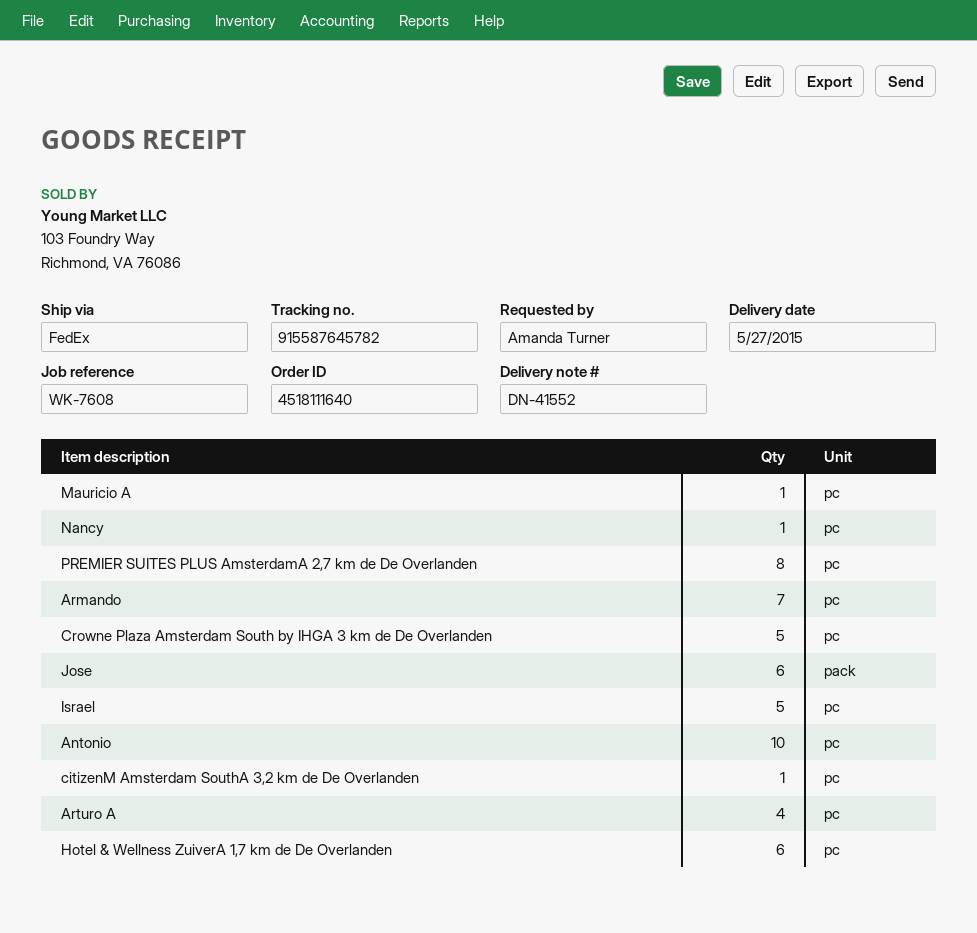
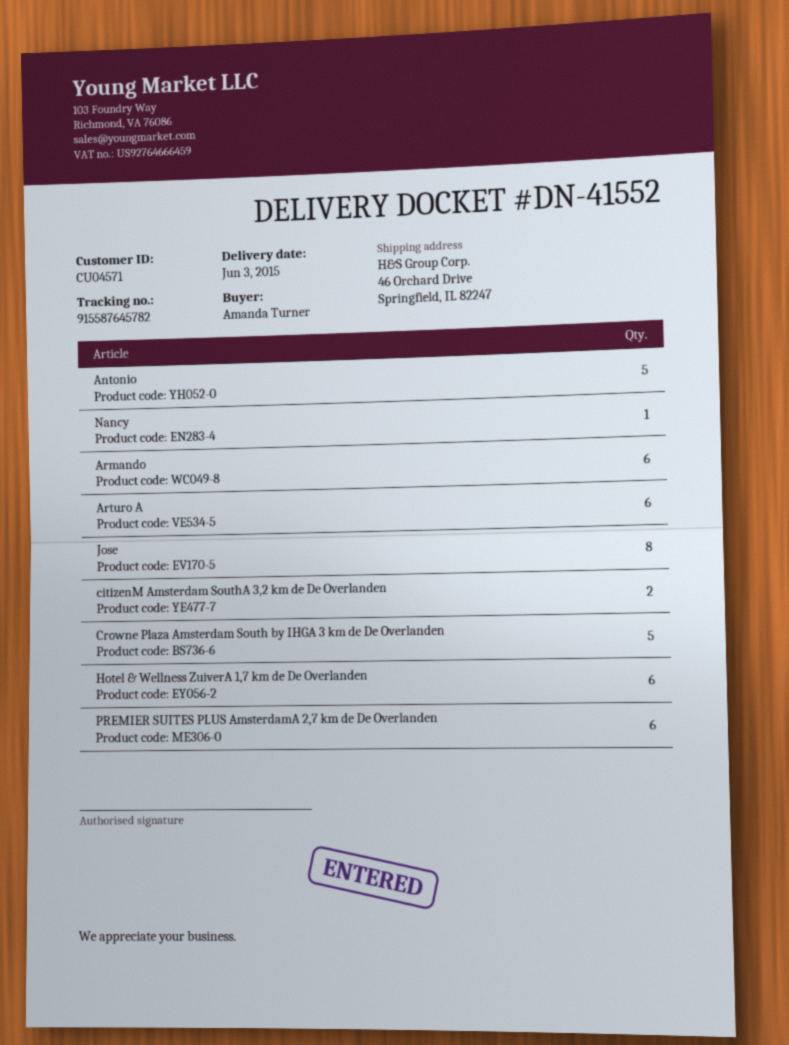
delivery date: 2015-05-27 -> 2015-06-03
Mauricio A: 1 -> none
PREMIER SUITES PLUS AmsterdamA 2,7 km de De Overlanden: 8 -> 6
Armando: 7 -> 6
Jose: 6 -> 8
Israel: 5 -> none
Antonio: 10 -> 5
citizenM Amsterdam SouthA 3,2 km de De Overlanden: 1 -> 2
Arturo A: 4 -> 6

